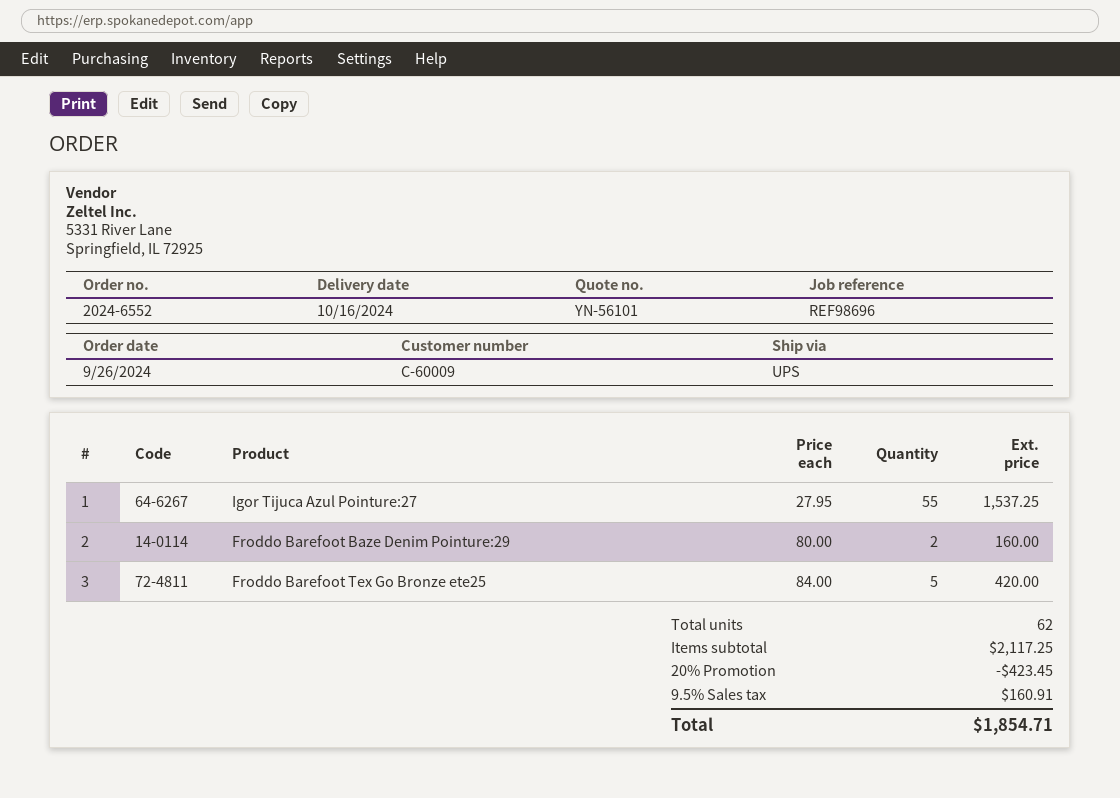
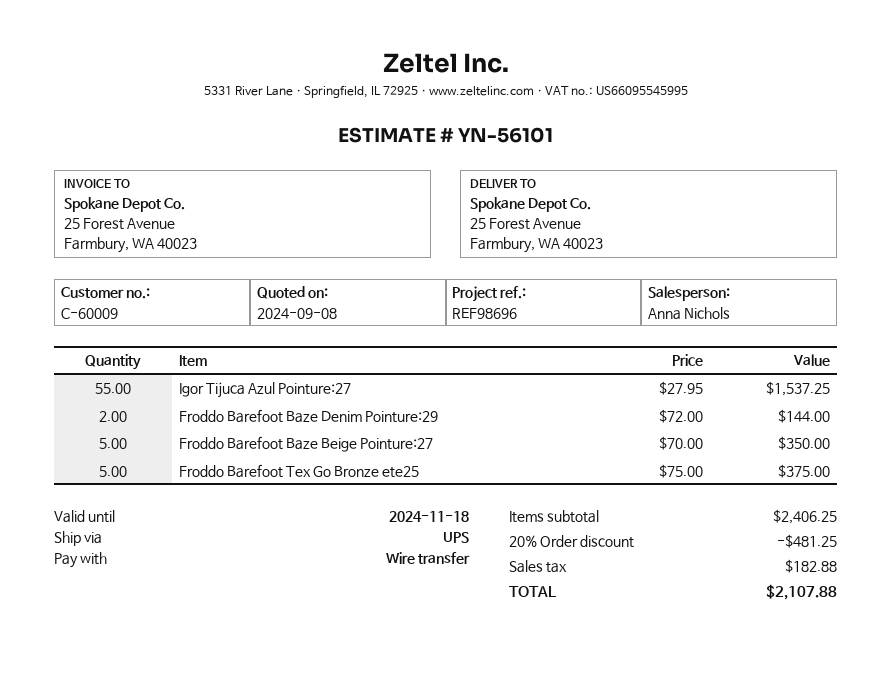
Froddo Barefoot Baze Denim Pointure:29: 2 x 80.00 = 160.00 -> 2 x 72.00 = 144.00
Froddo Barefoot Tex Go Bronze ete25: 5 x 84.00 = 420.00 -> 5 x 75.00 = 375.00
Froddo Barefoot Baze Beige Pointure:27: none -> 5 x 70.00 = 350.00
subtotal: 2117.25 -> 2406.25
discount: 20% = 423.45 -> 20% = 481.25
tax: 160.91 -> 182.88
total: 1854.71 -> 2107.88

